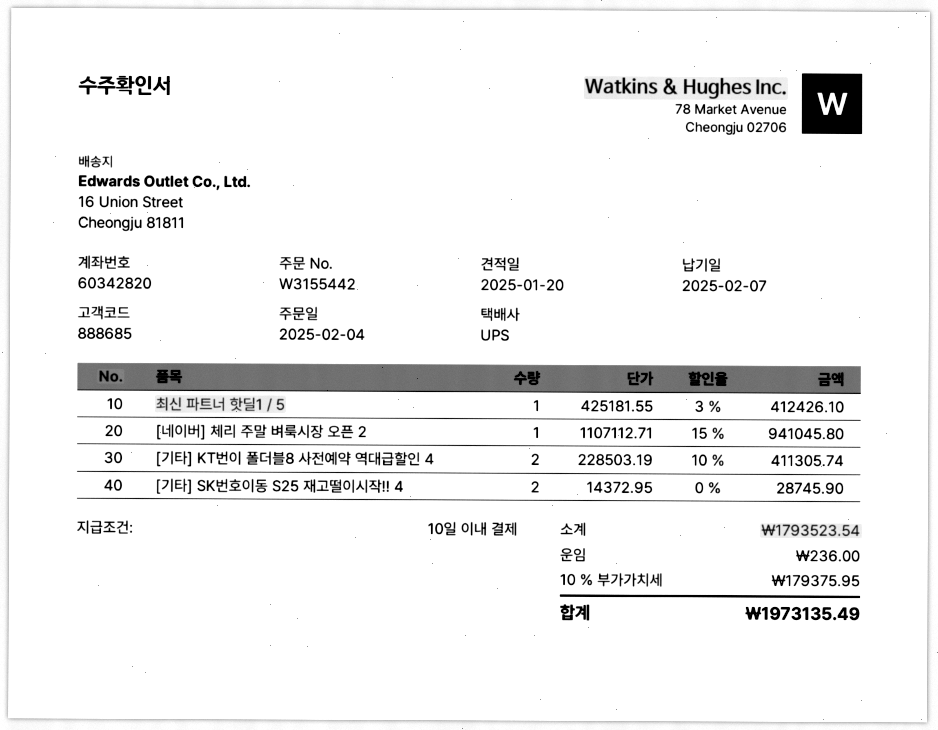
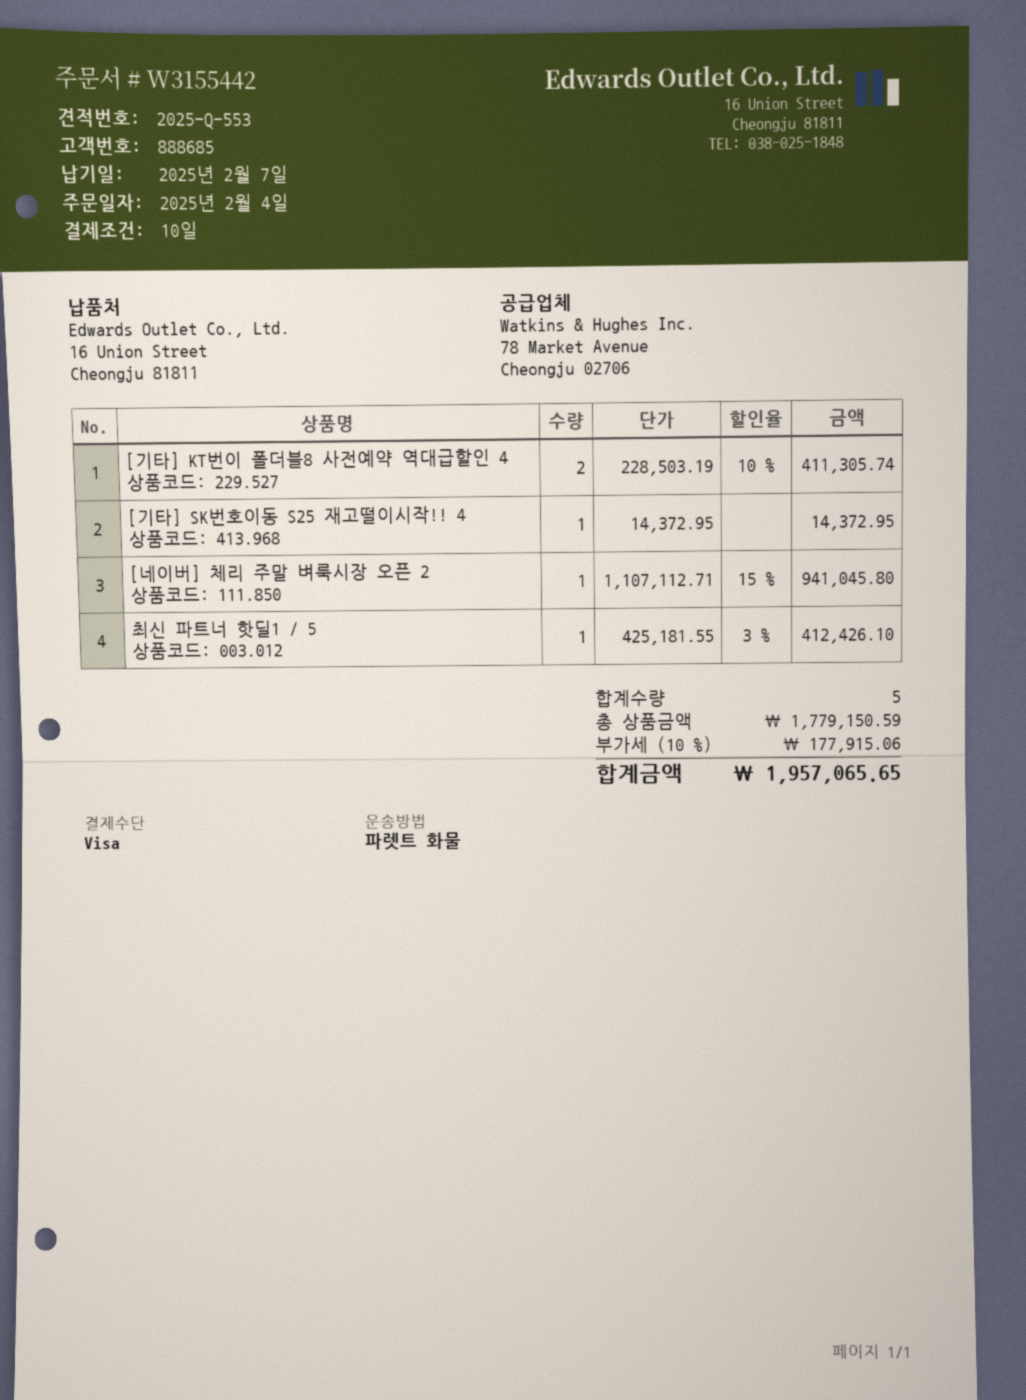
shipping method: UPS -> pallet freight
[기타] SK번호이동 S25 재고떨이시작!! 4: 2 x 14372.95 = 28745.90 -> 1 x 14372.95 = 14372.95
subtotal: 1793523.54 -> 1779150.59
shipping: 236.00 -> none
tax: 10% = 179375.95 -> 10% = 177915.06
total: 1973135.49 -> 1957065.65

